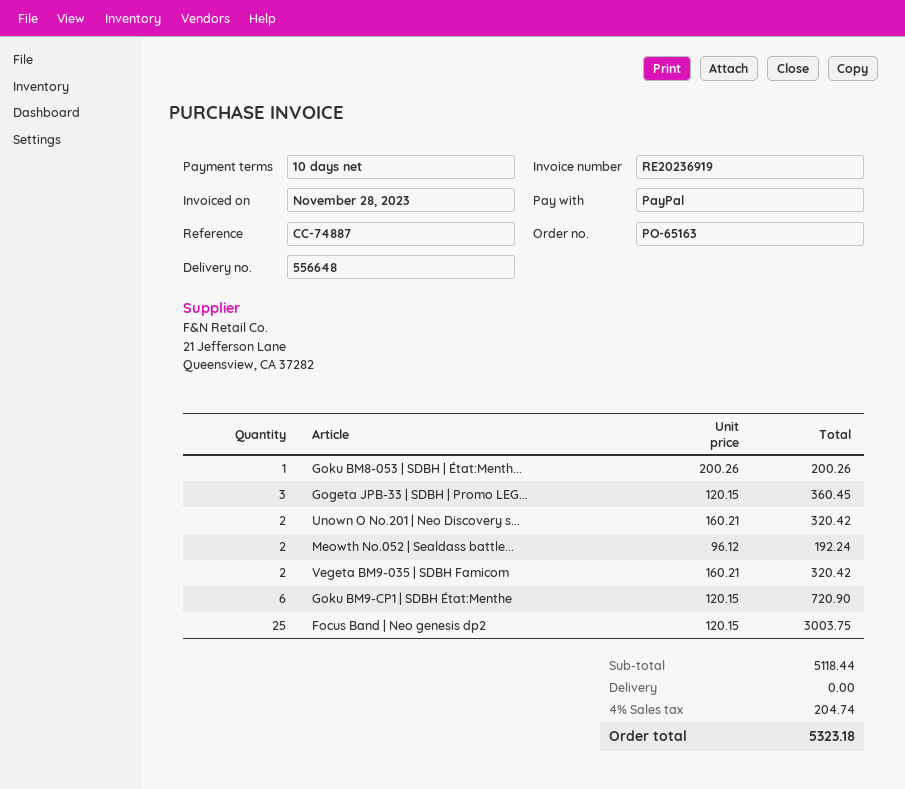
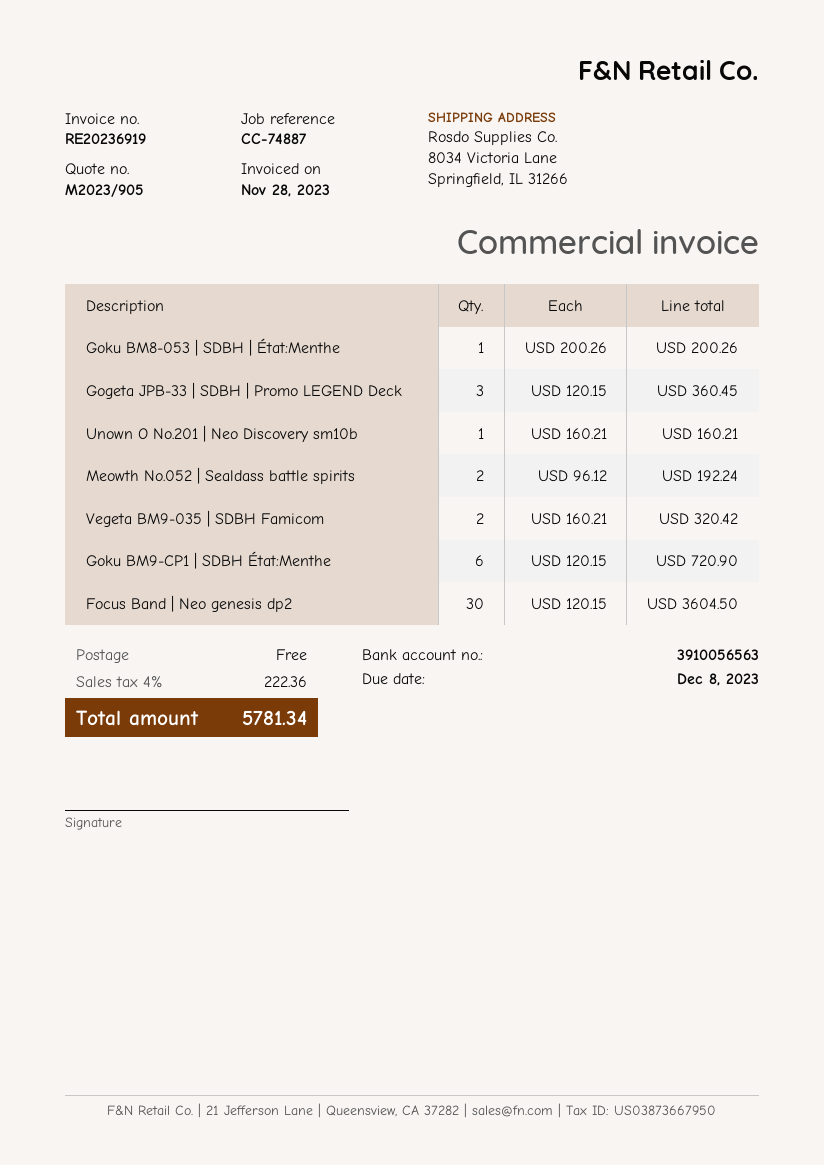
Unown O No.201 | Neo Discovery s...: 2 x 160.21 = 320.42 -> 1 x 160.21 = 160.21
Focus Band | Neo genesis dp2: 25 x 120.15 = 3003.75 -> 30 x 120.15 = 3604.50
tax: 4% = 204.74 -> 4% = 222.36
total: 5323.18 -> 5781.34

